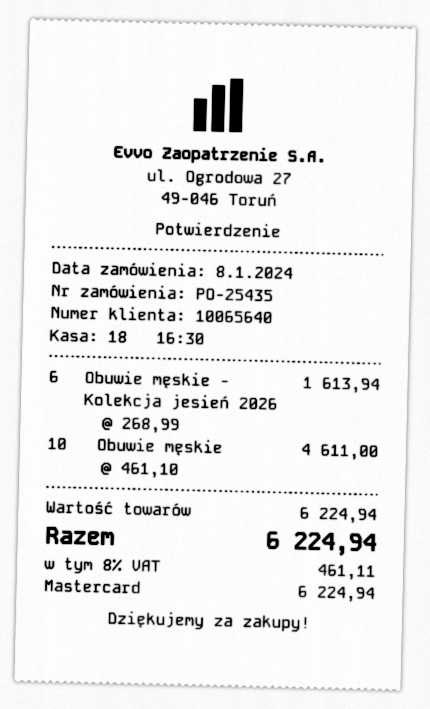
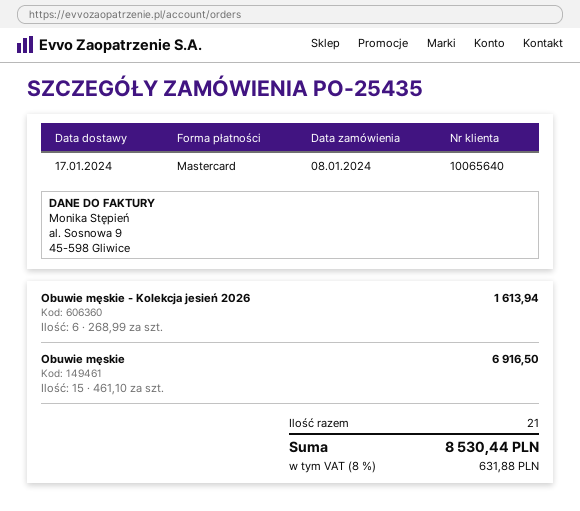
Obuwie męskie: 10 x 461.10 = 4611.00 -> 15 x 461.10 = 6916.50
tax: 8% = 461.11 -> 8% = 631.88
total: 6224.94 -> 8530.44

